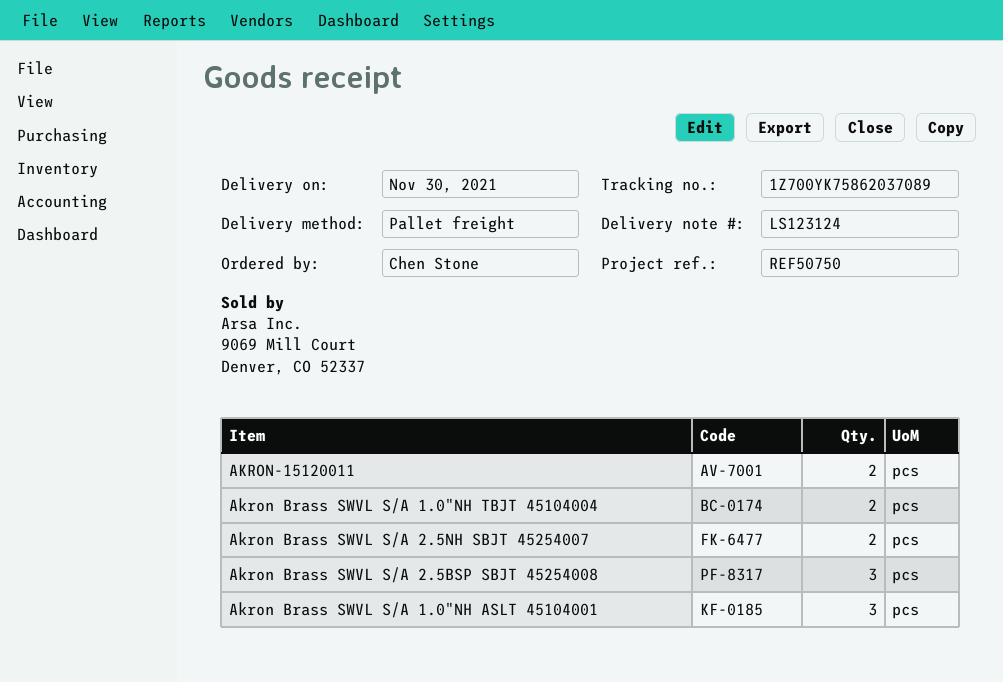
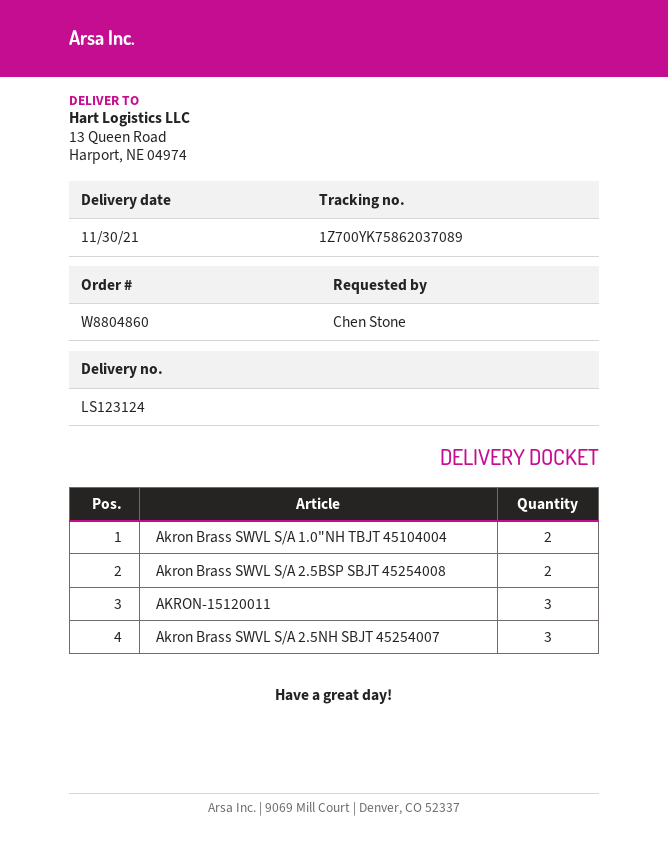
AKRON-15120011: 2 -> 3
Akron Brass SWVL S/A 2.5NH SBJT 45254007: 2 -> 3
Akron Brass SWVL S/A 2.5BSP SBJT 45254008: 3 -> 2
Akron Brass SWVL S/A 1.0"NH ASLT 45104001: 3 -> none

